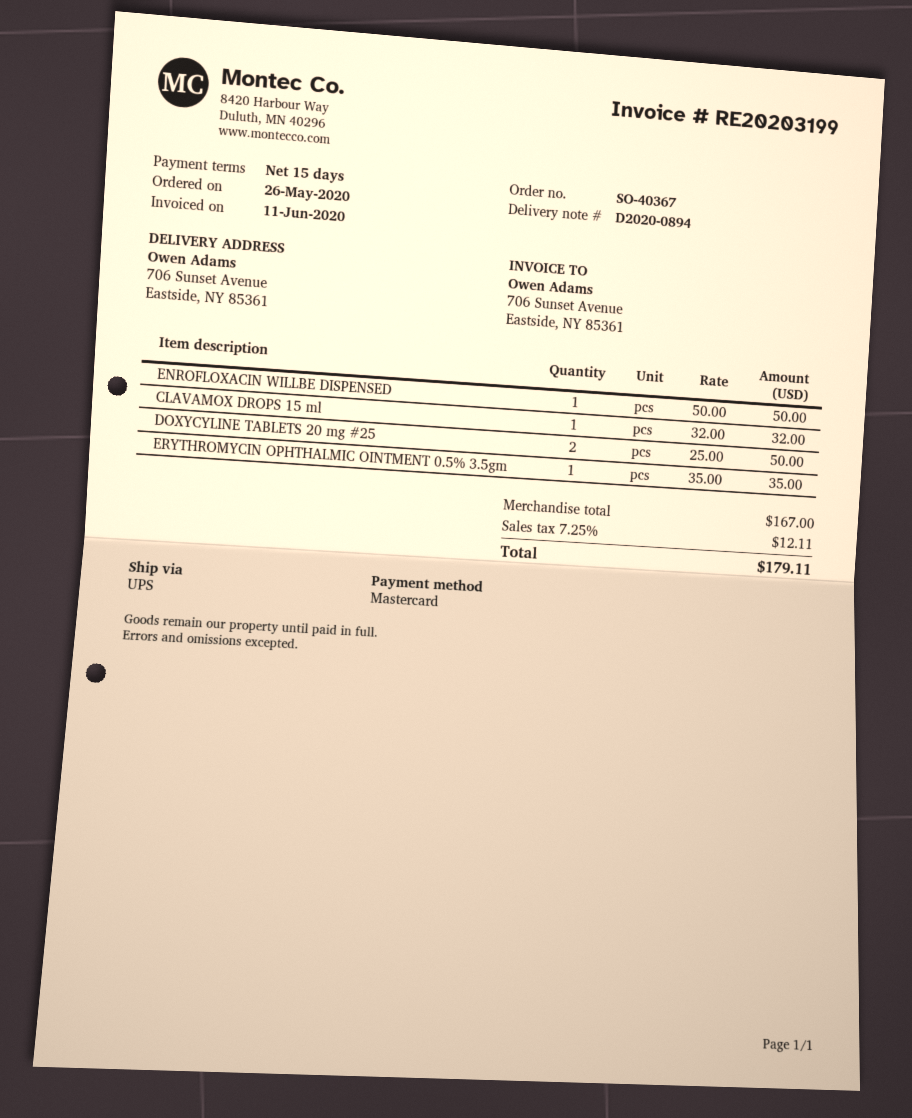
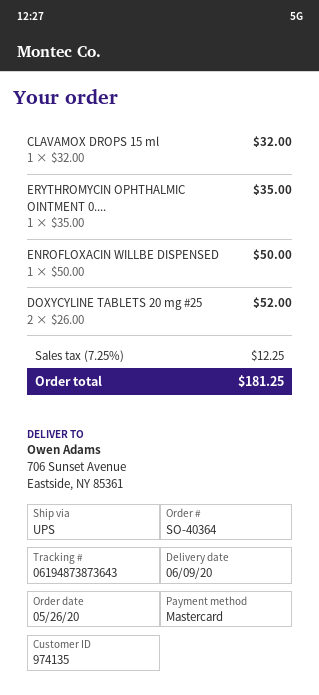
order number: SO-40367 -> SO-40364
DOXYCYLINE TABLETS 20 mg #25: 2 x 25.00 = 50.00 -> 2 x 26.00 = 52.00
tax: 7.25% = 12.11 -> 7.25% = 12.25
total: 179.11 -> 181.25

